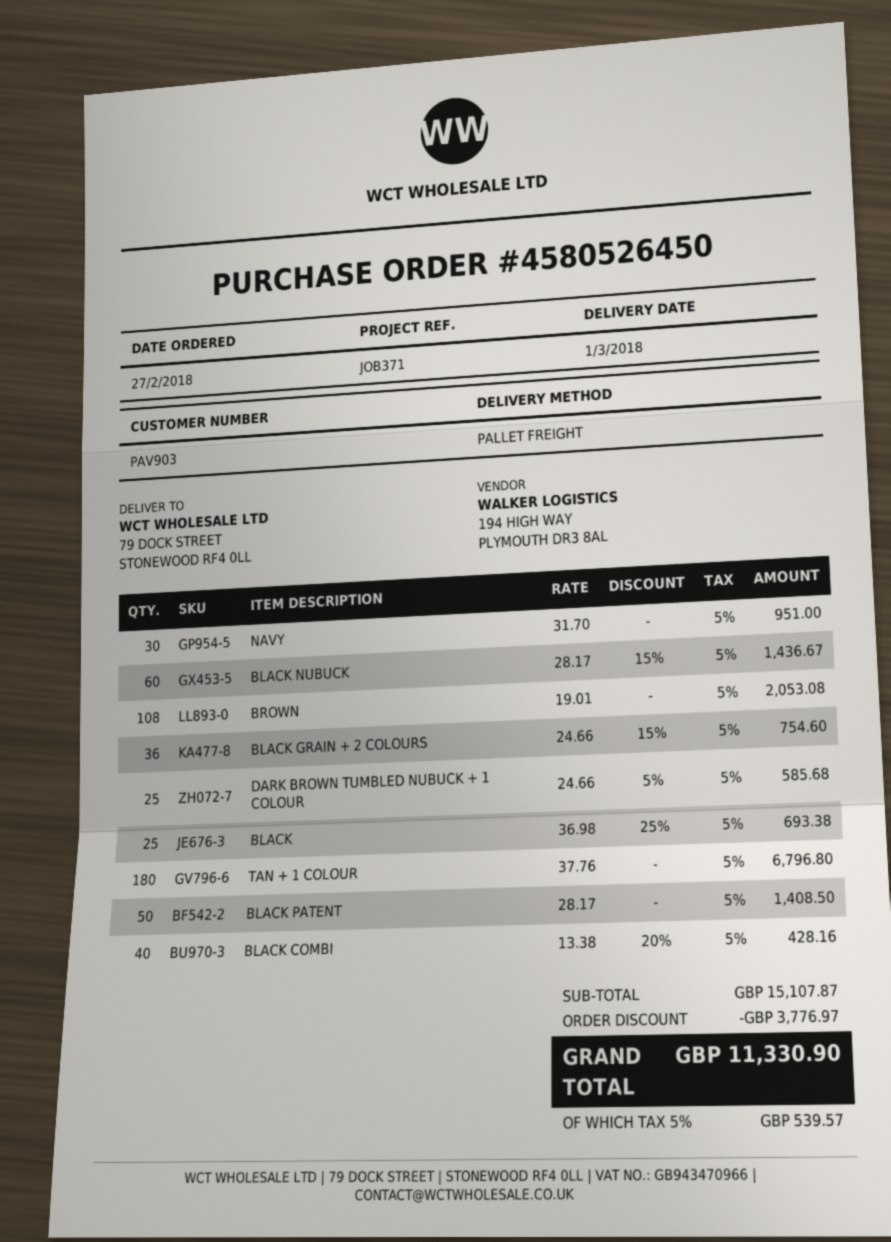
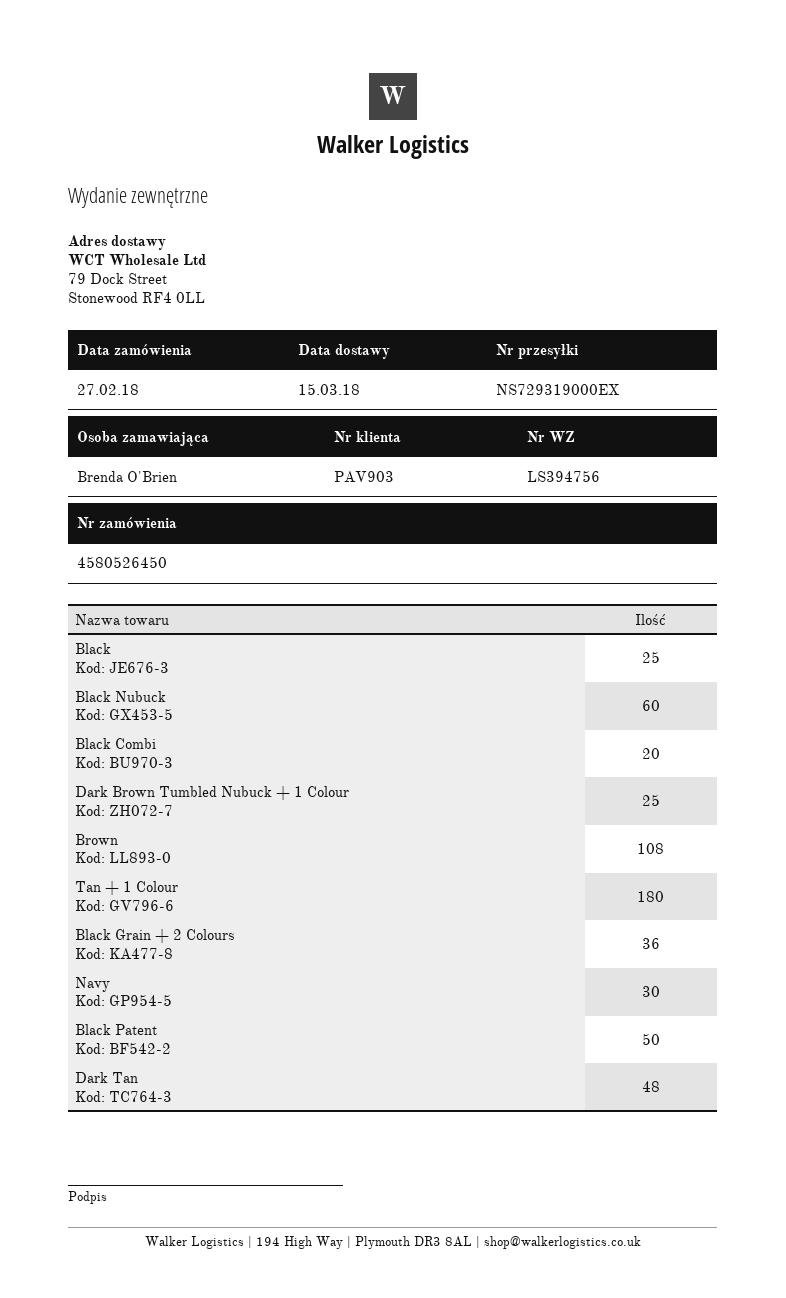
delivery date: 2018-03-01 -> 2018-03-15
BLACK COMBI: 40 -> 20
Dark Tan: none -> 48

